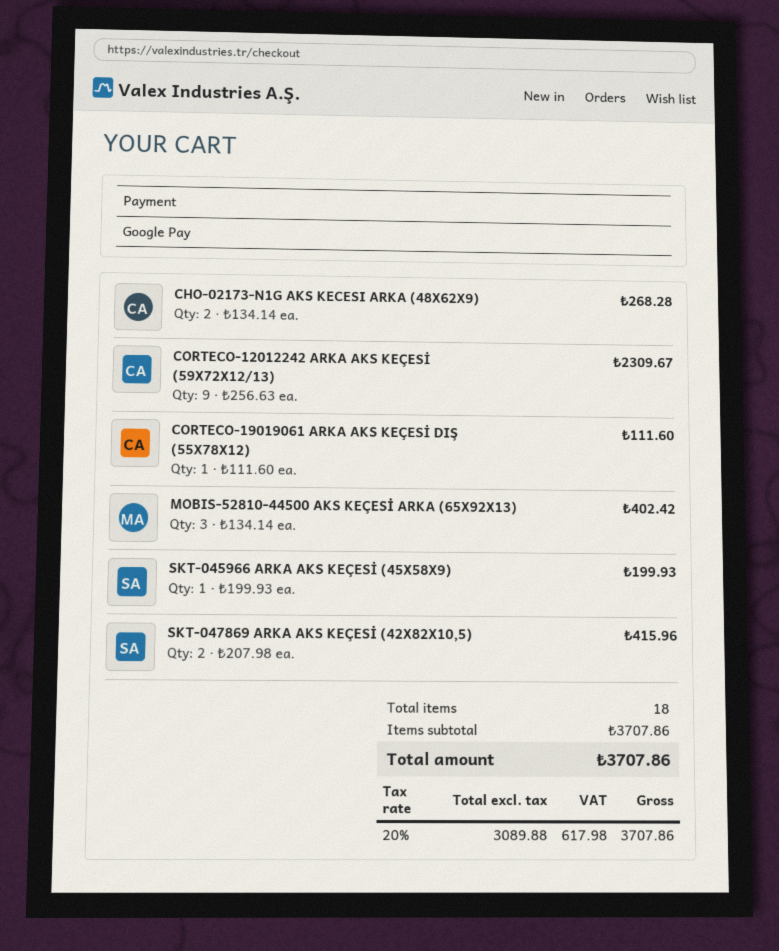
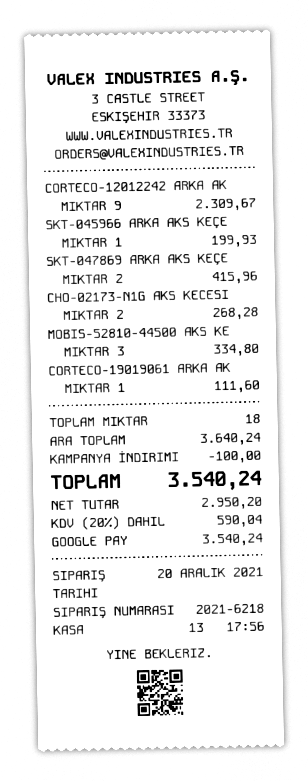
MOBIS-52810-44500 AKS KEÇESİ ARKA (65X92X13): 3 for 402.42 -> 3 for 334.80
subtotal: 3707.86 -> 3640.24
discount: none -> 100.00
net: 3089.88 -> 2950.20
tax: 20% = 617.98 -> 20% = 590.04
total: 3707.86 -> 3540.24

